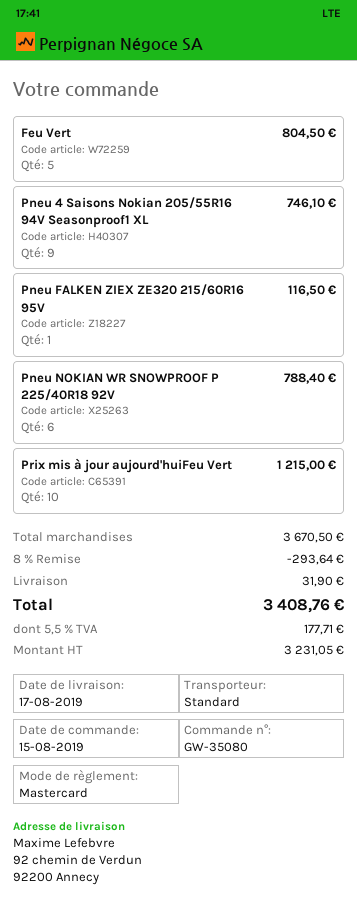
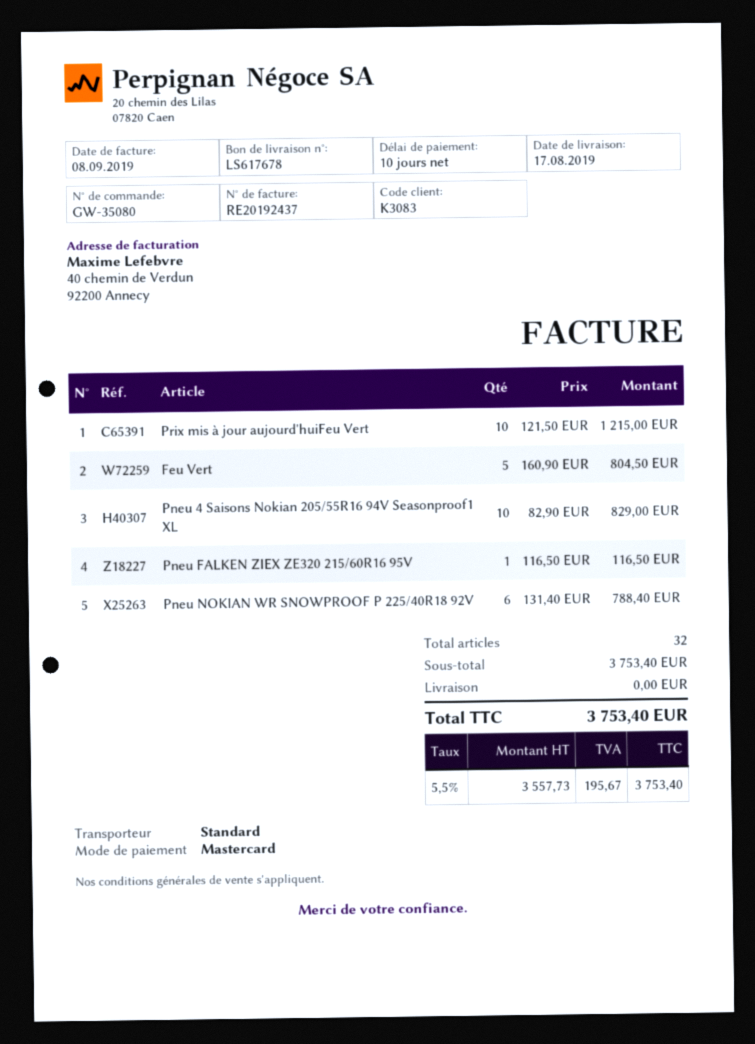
Pneu 4 Saisons Nokian 205/55R16 94V Seasonproof1 XL: 9 for 746.10 -> 10 for 829.00
subtotal: 3670.50 -> 3753.40
discount: 8% = 293.64 -> none
shipping: 31.90 -> 0.00
net: 3231.05 -> 3557.73
tax: 5.5% = 177.71 -> 5.5% = 195.67
total: 3408.76 -> 3753.40

